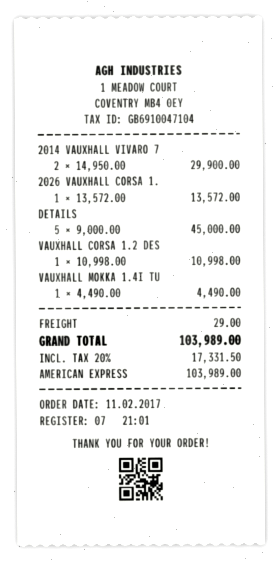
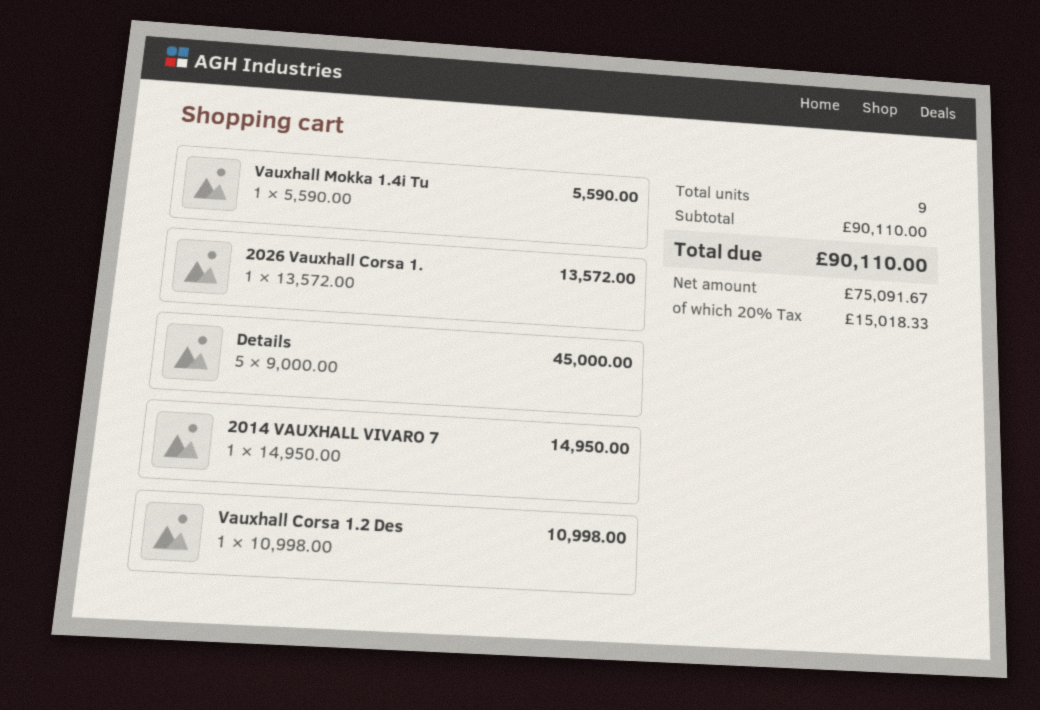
2014 VAUXHALL VIVARO 7: 2 x 14950.00 = 29900.00 -> 1 x 14950.00 = 14950.00
VAUXHALL MOKKA 1.4I TU: 1 x 4490.00 = 4490.00 -> 1 x 5590.00 = 5590.00
shipping: 29.00 -> none
tax: 20% = 17331.50 -> 20% = 15018.33
total: 103989.00 -> 90110.00

